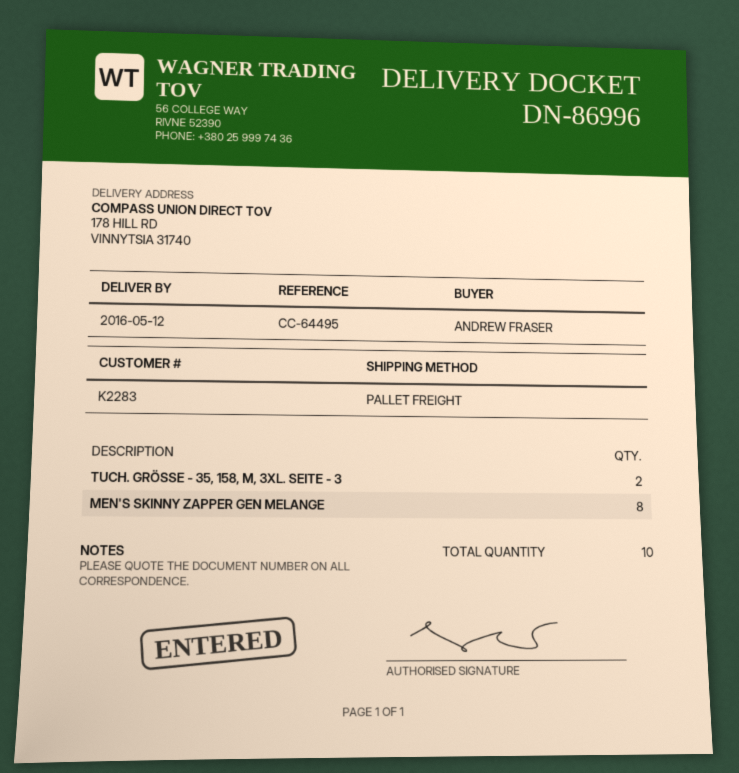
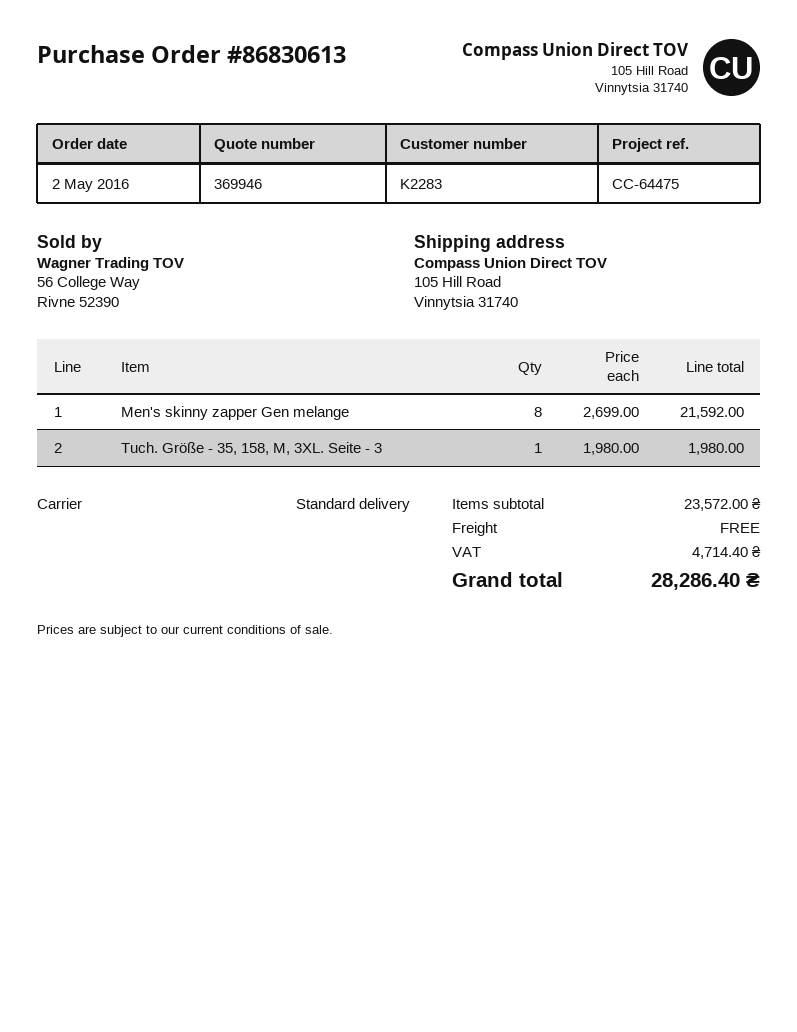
reference: CC-64495 -> CC-64475
shipping method: pallet freight -> standard
ship to: 178 HILL RD, VINNYTSIA 31740 -> 105 Hill Road, Vinnytsia 31740
TUCH. GRÖSSE - 35, 158, M, 3XL. SEITE - 3: 2 -> 1

